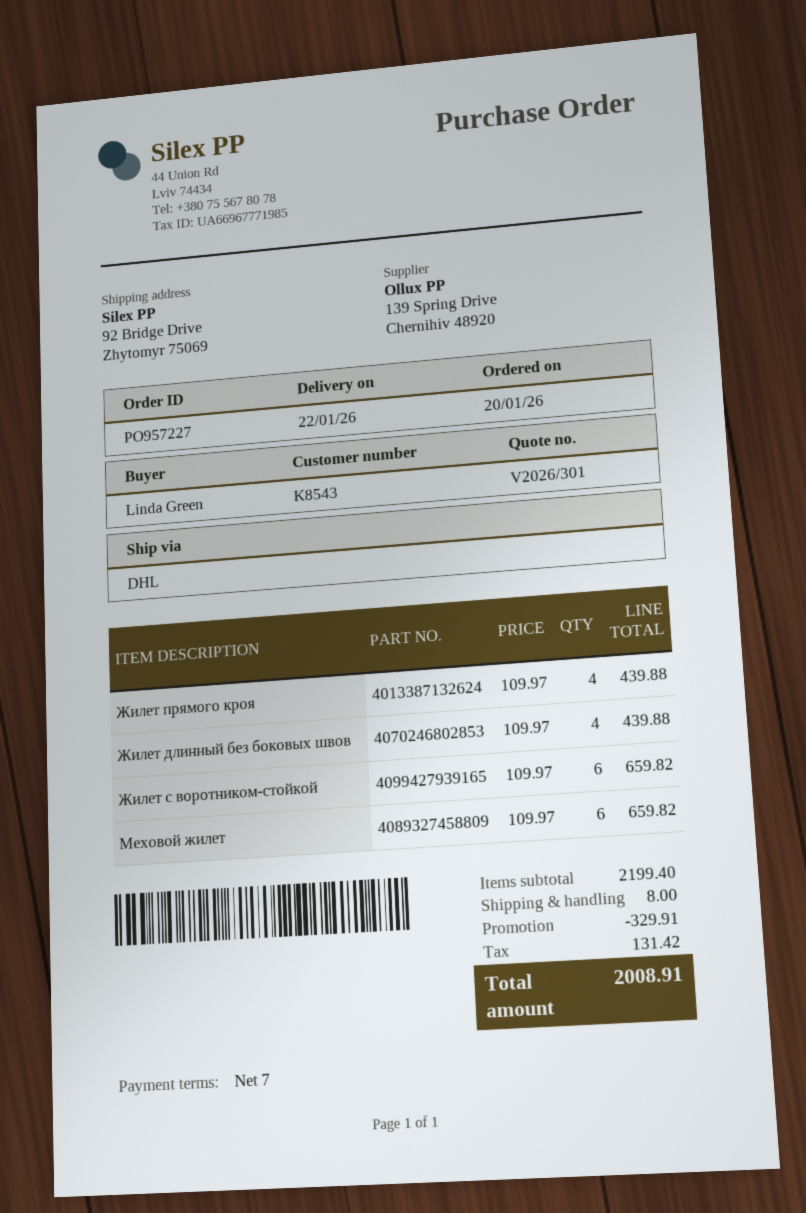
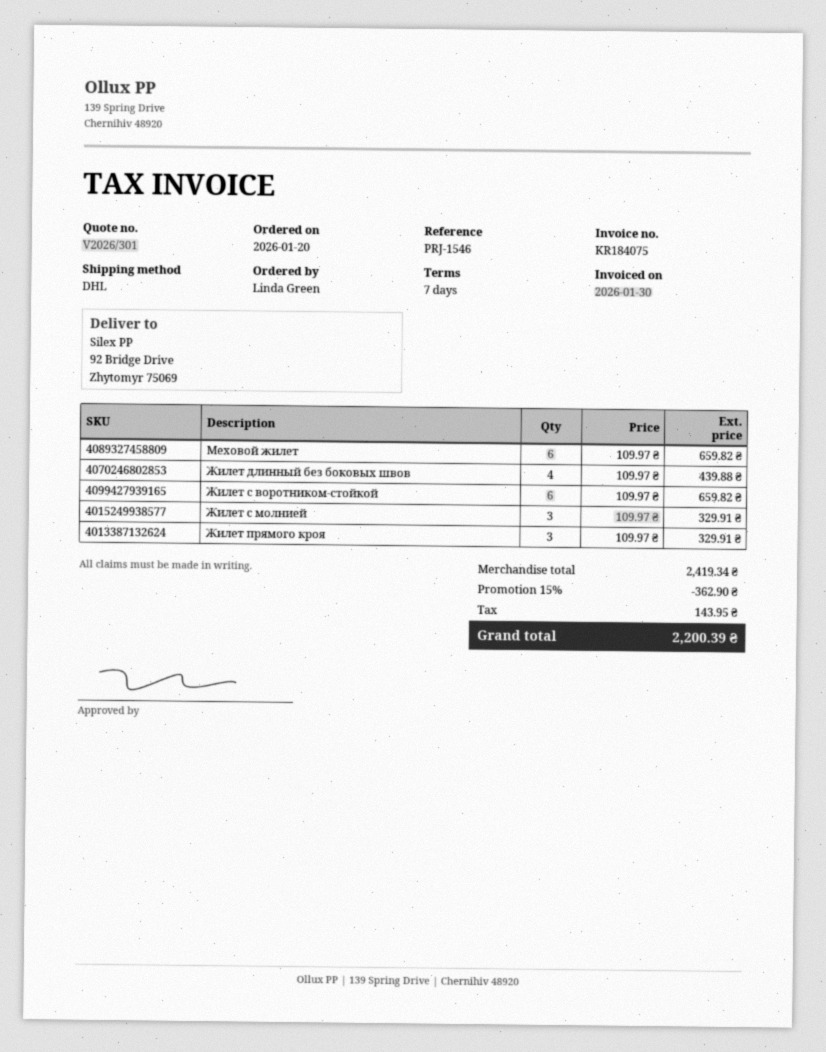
Жилет прямого кроя: 4 x 109.97 = 439.88 -> 3 x 109.97 = 329.91
Жилет с молнией: none -> 3 x 109.97 = 329.91
subtotal: 2199.40 -> 2419.34
discount: 329.91 -> 362.90
shipping: 8.00 -> none
tax: 131.42 -> 143.95
total: 2008.91 -> 2200.39

